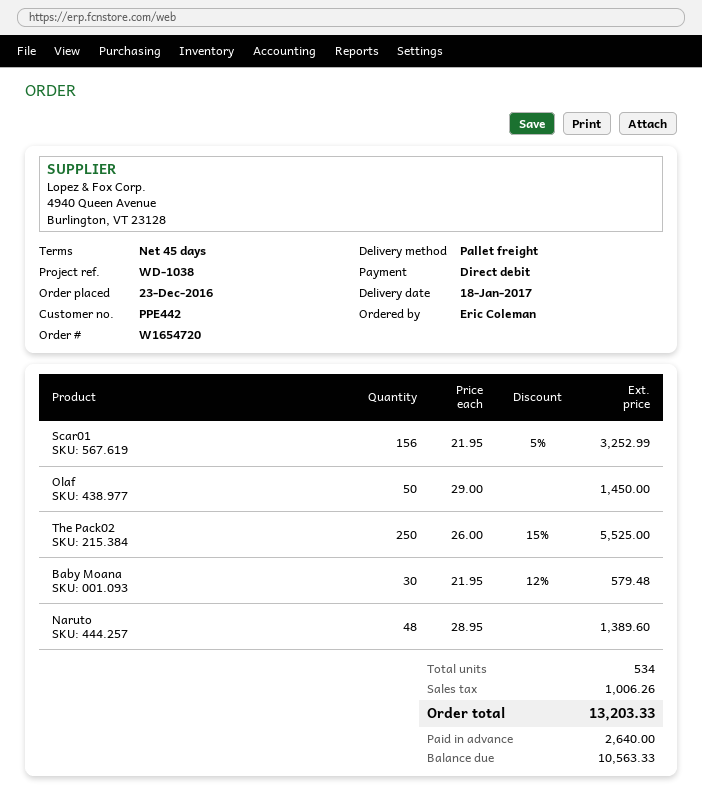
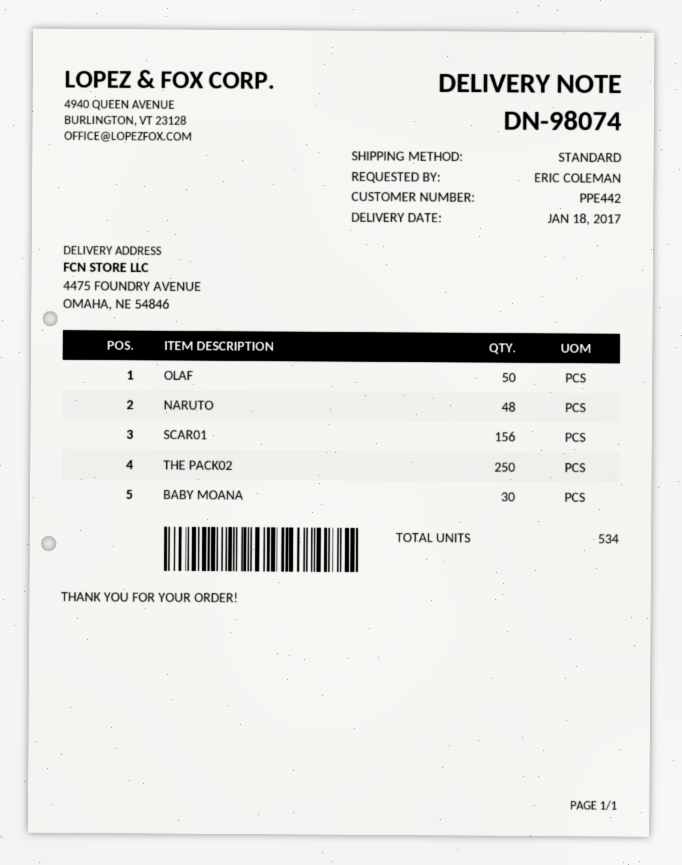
shipping method: pallet freight -> standard

